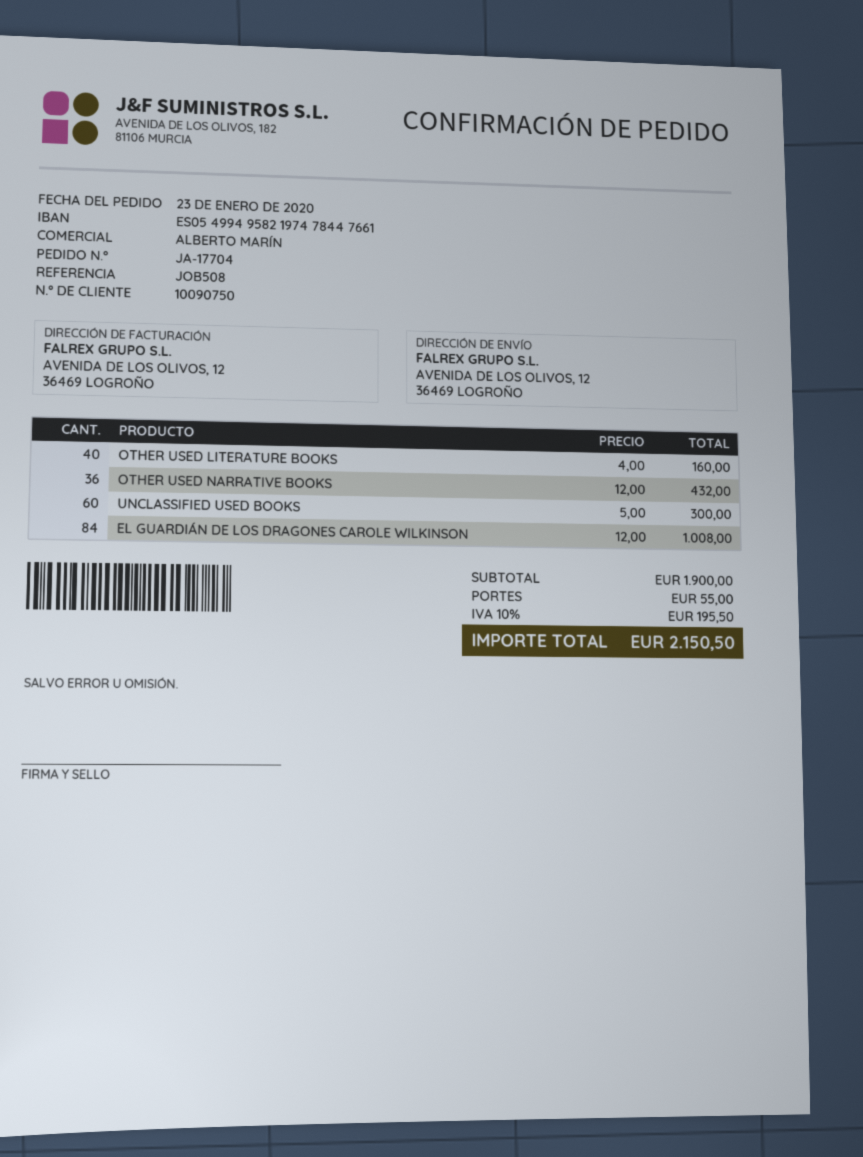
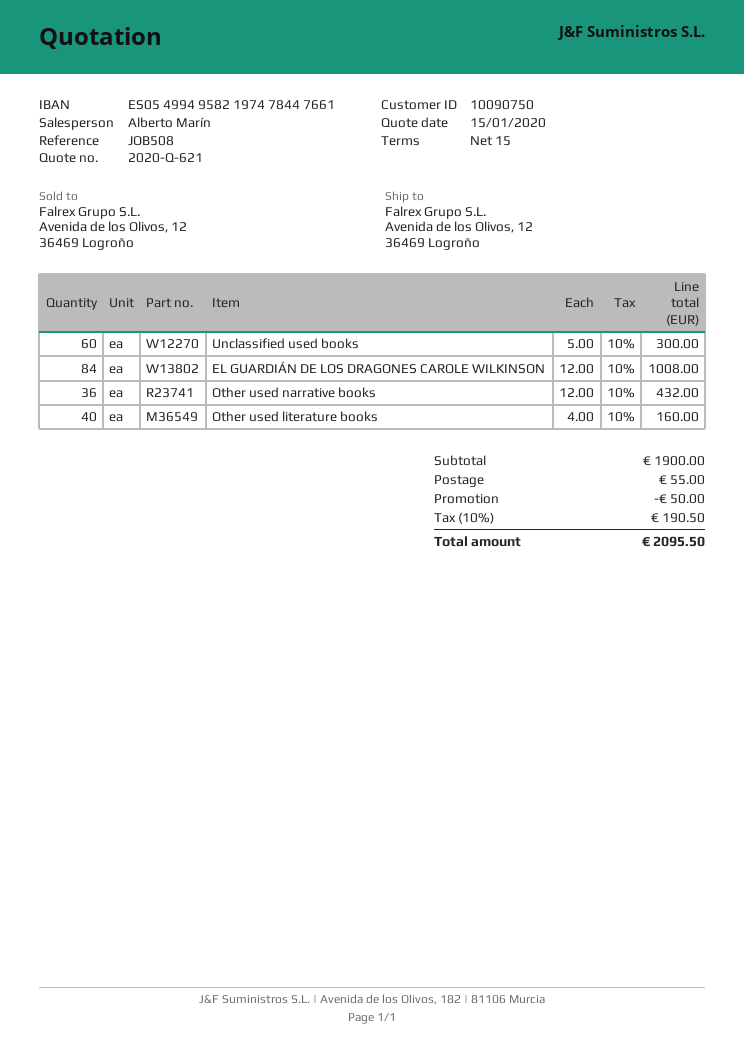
discount: none -> 50.00
tax: 10% = 195.50 -> 10% = 190.50
total: 2150.50 -> 2095.50

